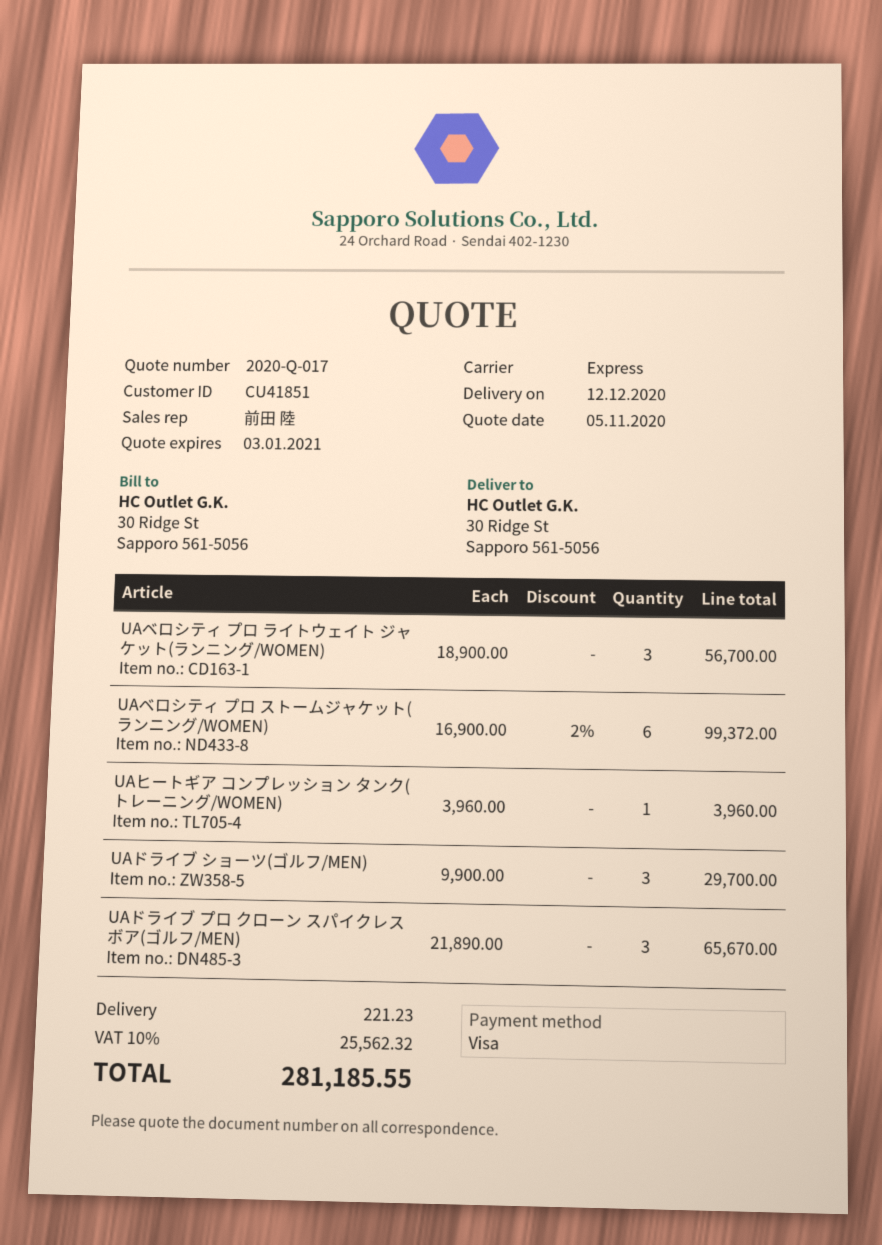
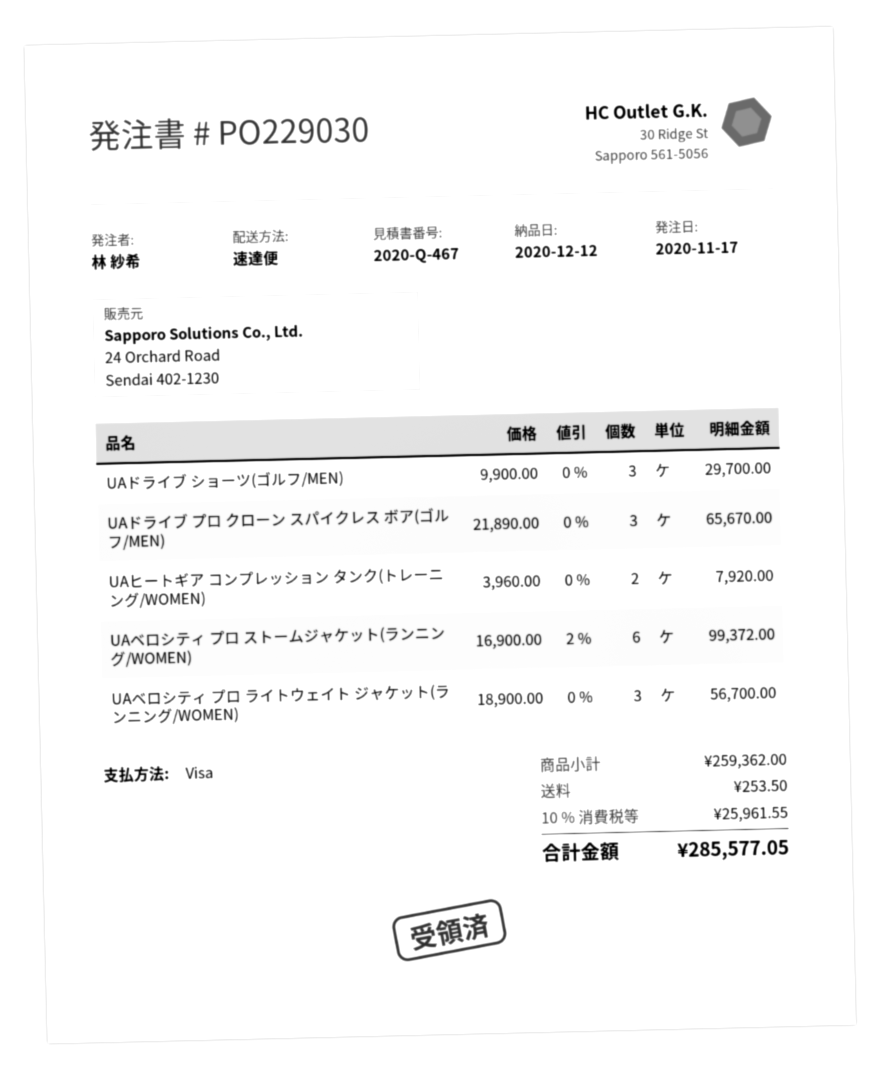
quote number: 2020-Q-017 -> 2020-Q-467
UAヒートギア コンプレッション タンク(トレーニング/WOMEN): 1 x 3960.00 = 3960.00 -> 2 x 3960.00 = 7920.00
shipping: 221.23 -> 253.50
tax: 10% = 25562.32 -> 10% = 25961.55
total: 281185.55 -> 285577.05

